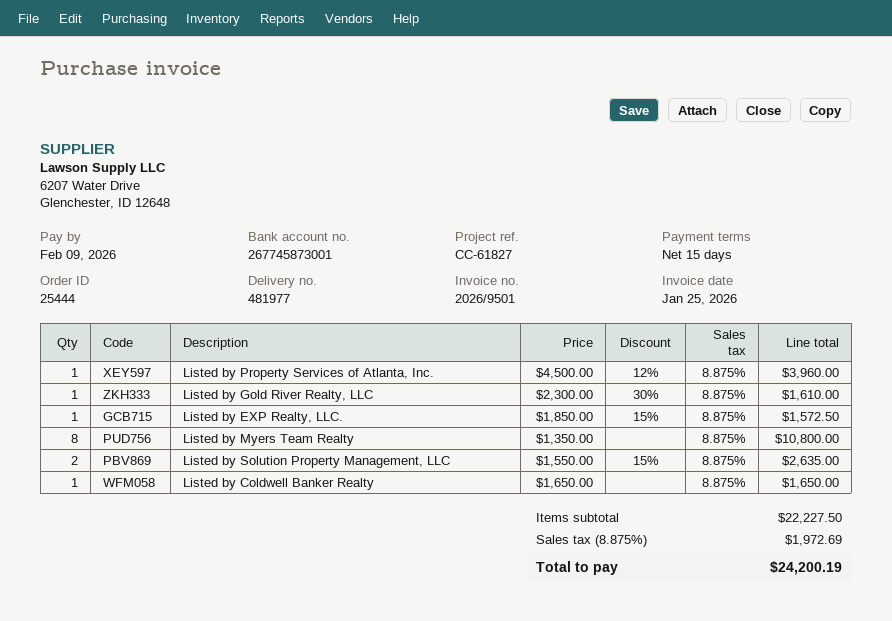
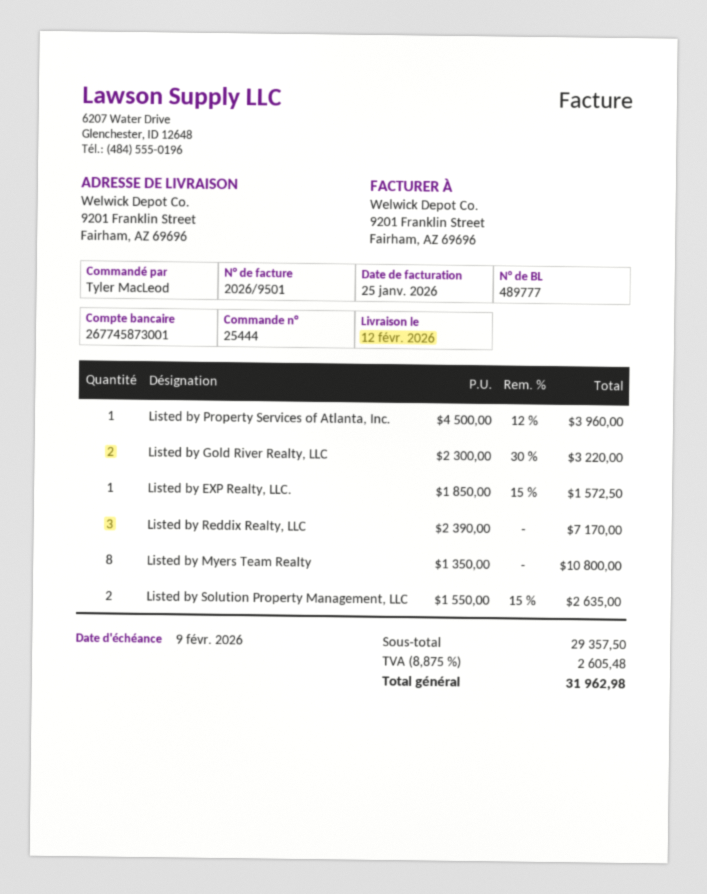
delivery note number: 481977 -> 489777
Listed by Gold River Realty, LLC: 1 x 2300.00 - 30% = 1610.00 -> 2 x 2300.00 - 30% = 3220.00
Listed by Coldwell Banker Realty: 1 x 1650.00 = 1650.00 -> none
Listed by Reddix Realty, LLC: none -> 3 x 2390.00 = 7170.00
subtotal: 22227.50 -> 29357.50
tax: 8.875% = 1972.69 -> 8.875% = 2605.48
total: 24200.19 -> 31962.98

